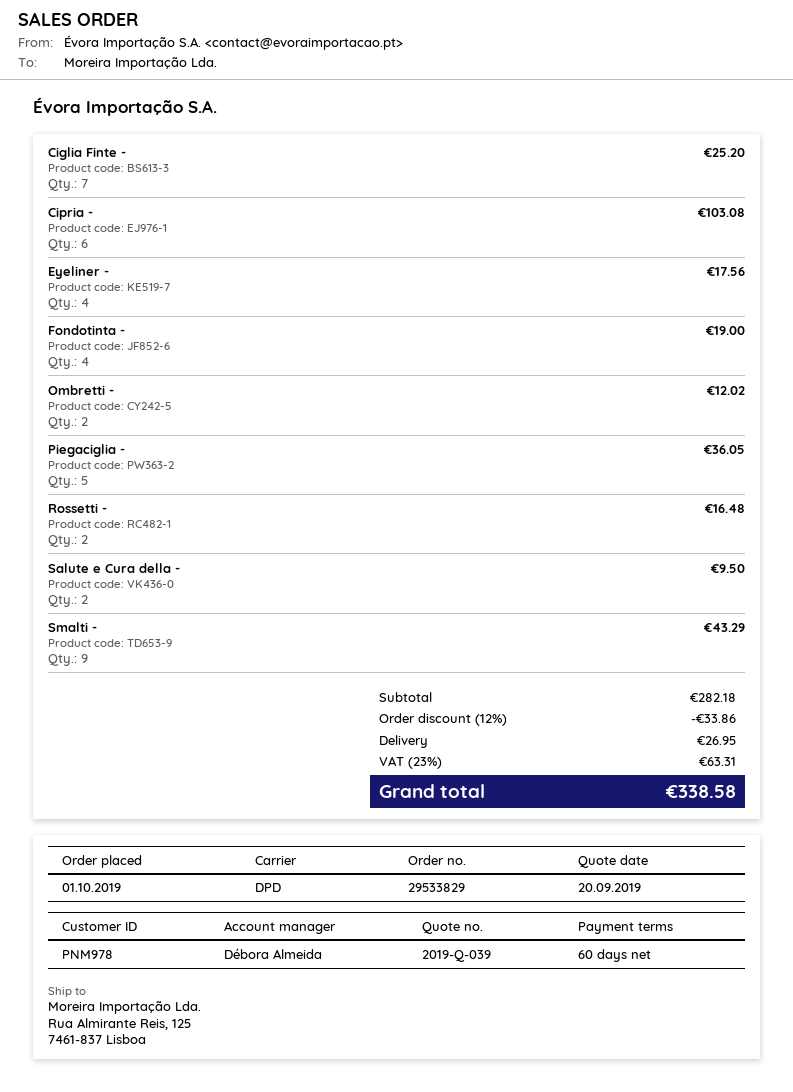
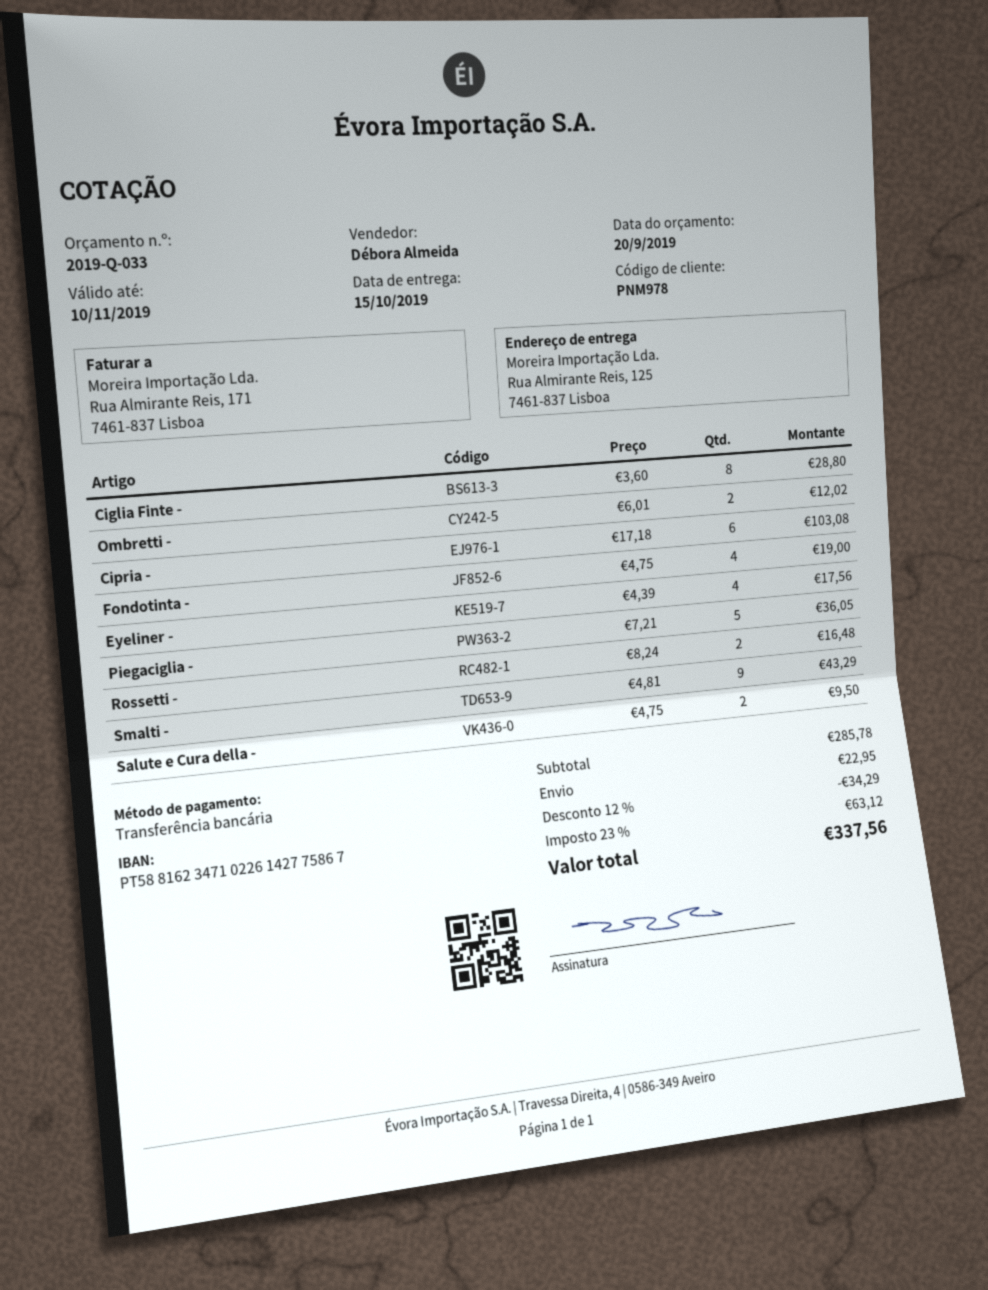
quote number: 2019-Q-039 -> 2019-Q-033
Ciglia Finte -: 7 for 25.20 -> 8 for 28.80
subtotal: 282.18 -> 285.78
discount: 12% = 33.86 -> 12% = 34.29
shipping: 26.95 -> 22.95
tax: 23% = 63.31 -> 23% = 63.12
total: 338.58 -> 337.56

